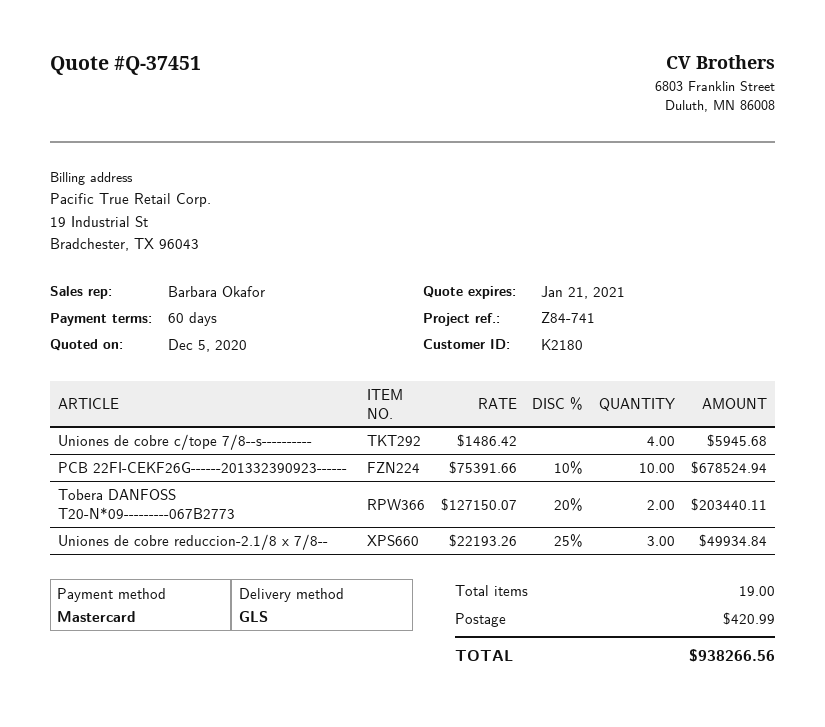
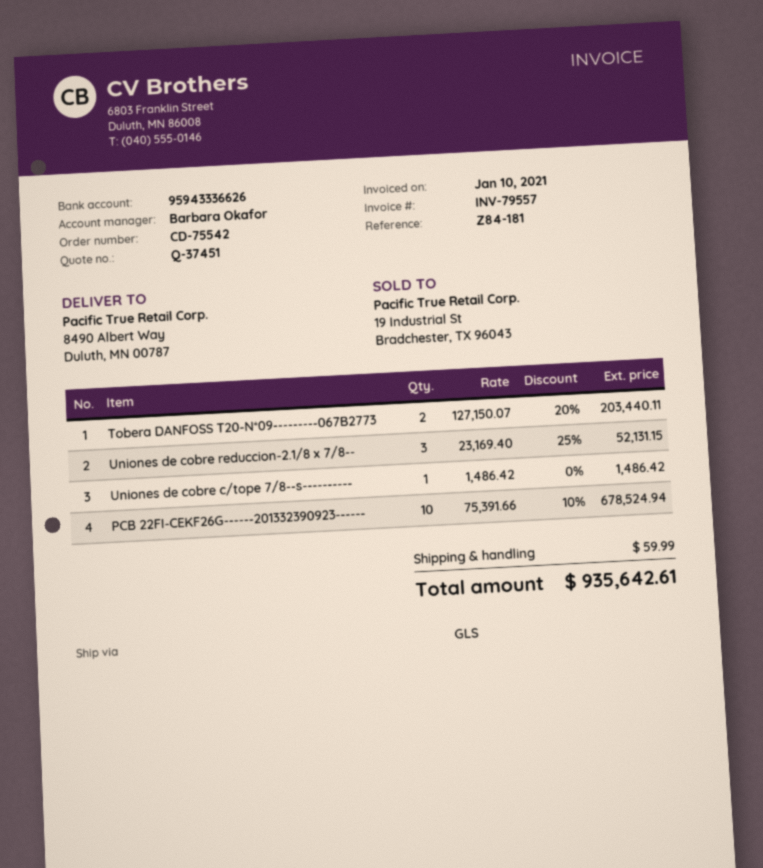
reference: Z84-741 -> Z84-181
Uniones de cobre c/tope 7/8--s----------: 4 x 1486.42 = 5945.68 -> 1 x 1486.42 = 1486.42
Uniones de cobre reduccion-2.1/8 x 7/8--: 3 x 22193.26 - 25% = 49934.84 -> 3 x 23169.40 - 25% = 52131.15
shipping: 420.99 -> 59.99
total: 938266.56 -> 935642.61

